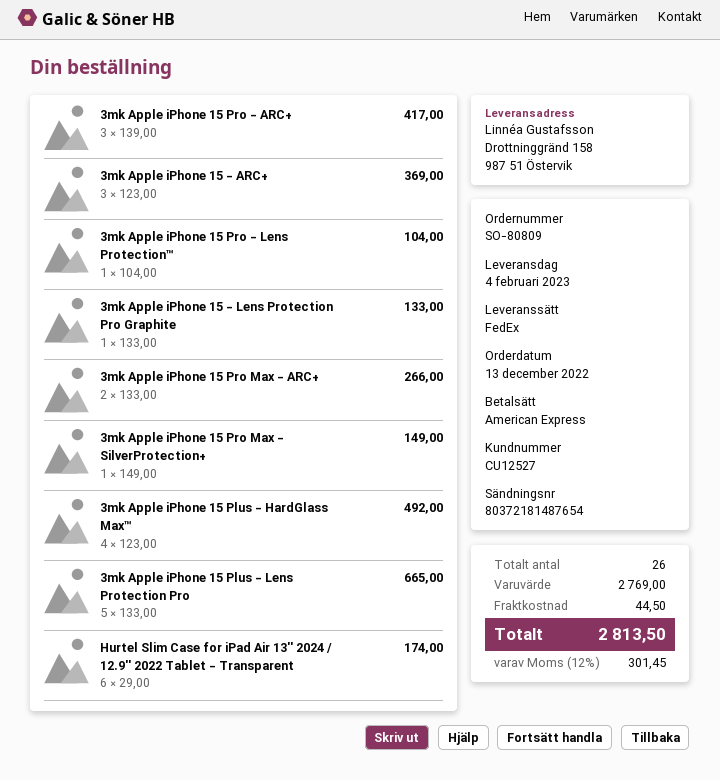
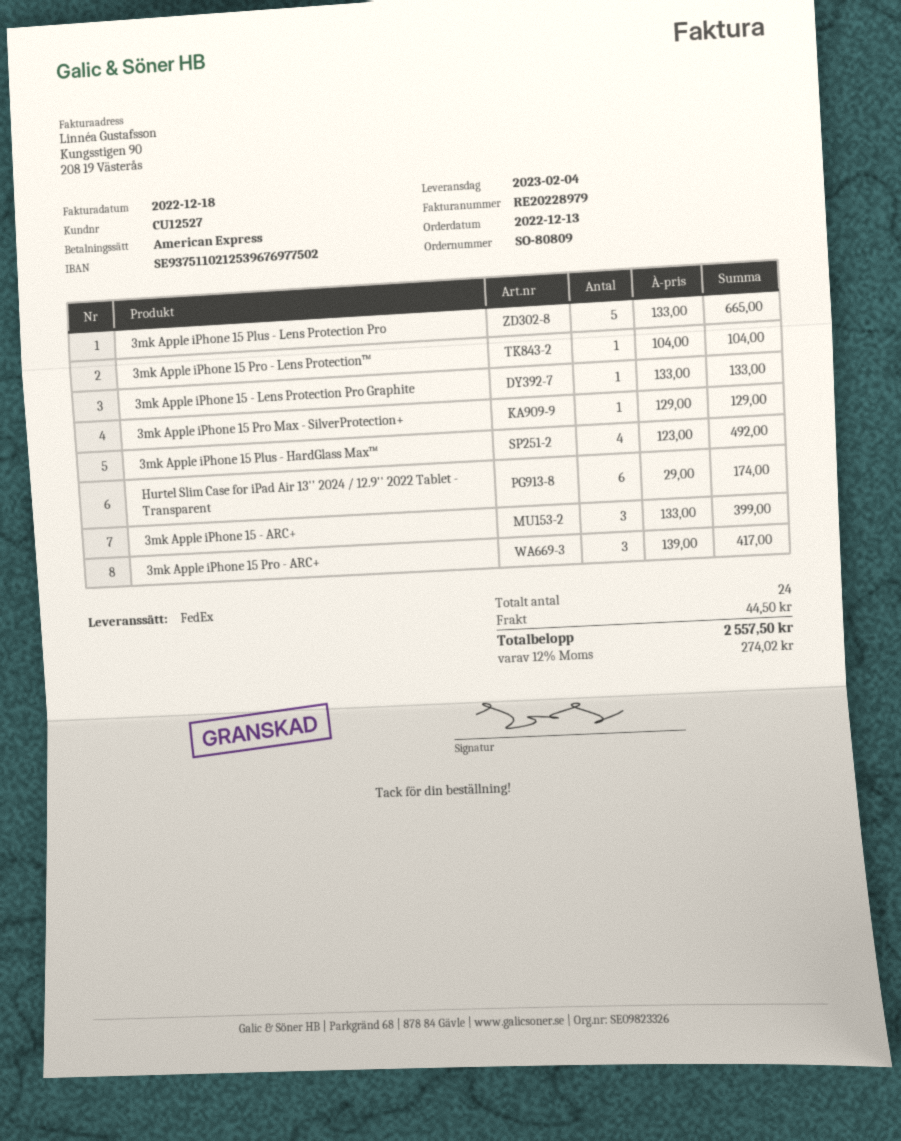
3mk Apple iPhone 15 - ARC+: 3 x 123.00 = 369.00 -> 3 x 133.00 = 399.00
3mk Apple iPhone 15 Pro Max - ARC+: 2 x 133.00 = 266.00 -> none
3mk Apple iPhone 15 Pro Max - SilverProtection+: 1 x 149.00 = 149.00 -> 1 x 129.00 = 129.00
total quantity: 26 -> 24
tax: 12% = 301.45 -> 12% = 274.02
total: 2813.50 -> 2557.50

